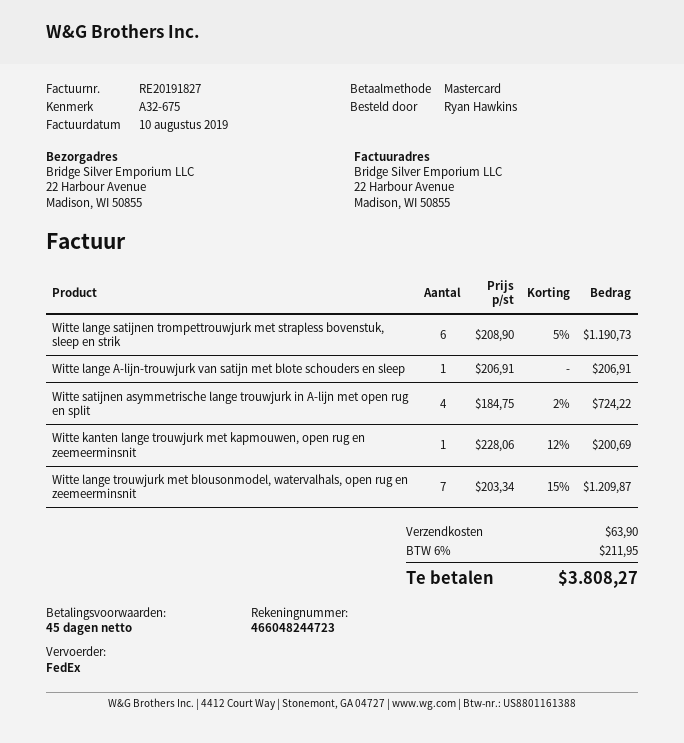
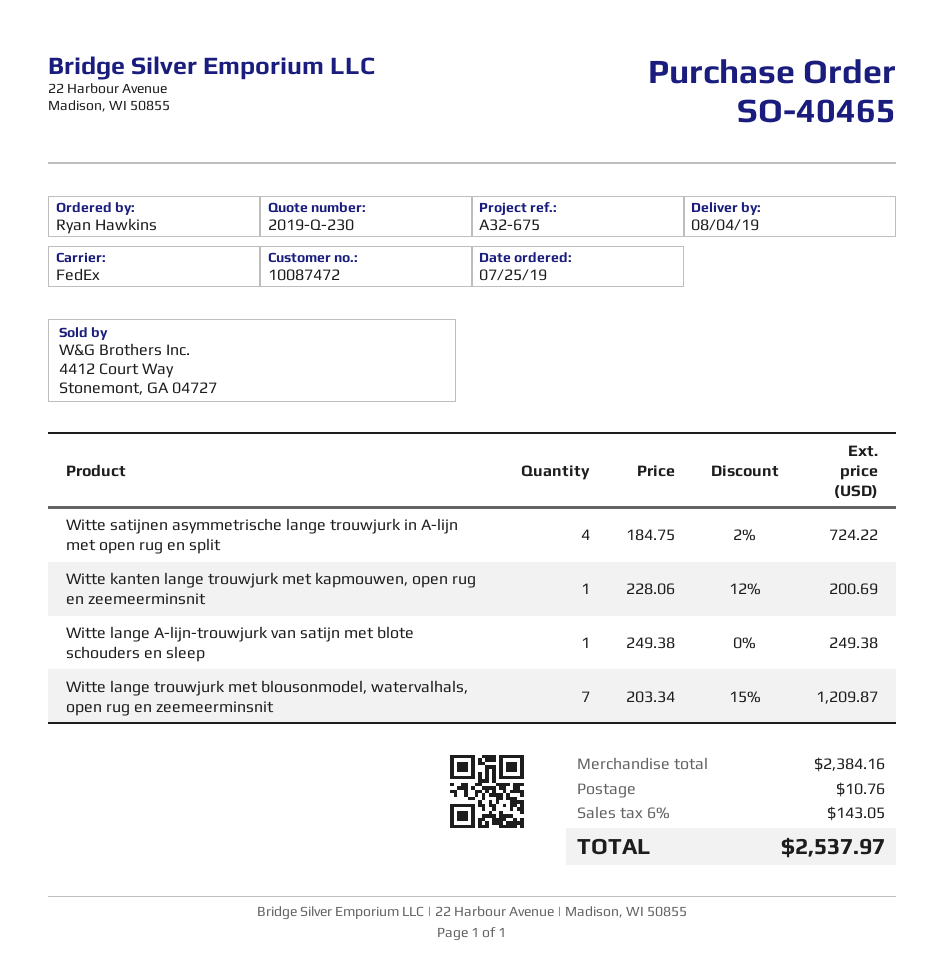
Witte lange satijnen trompettrouwjurk met strapless bovenstuk, sleep en strik: 6 x 208.90 - 5% = 1190.73 -> none
Witte lange A-lijn-trouwjurk van satijn met blote schouders en sleep: 1 x 206.91 = 206.91 -> 1 x 249.38 = 249.38
shipping: 63.90 -> 10.76
tax: 6% = 211.95 -> 6% = 143.05
total: 3808.27 -> 2537.97

